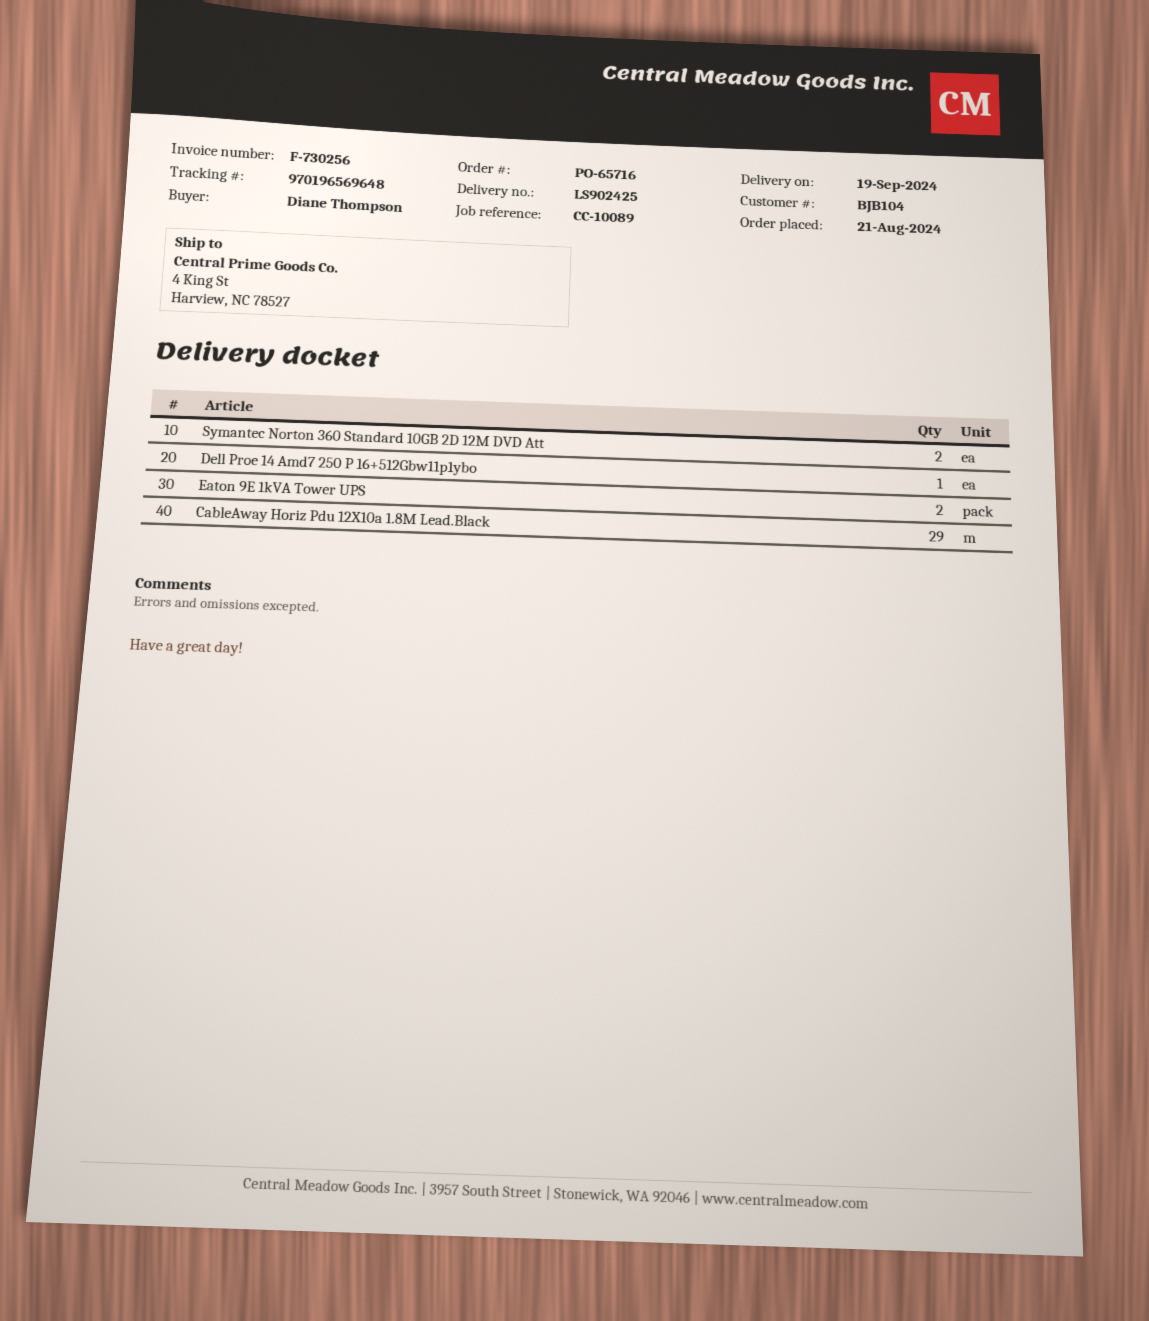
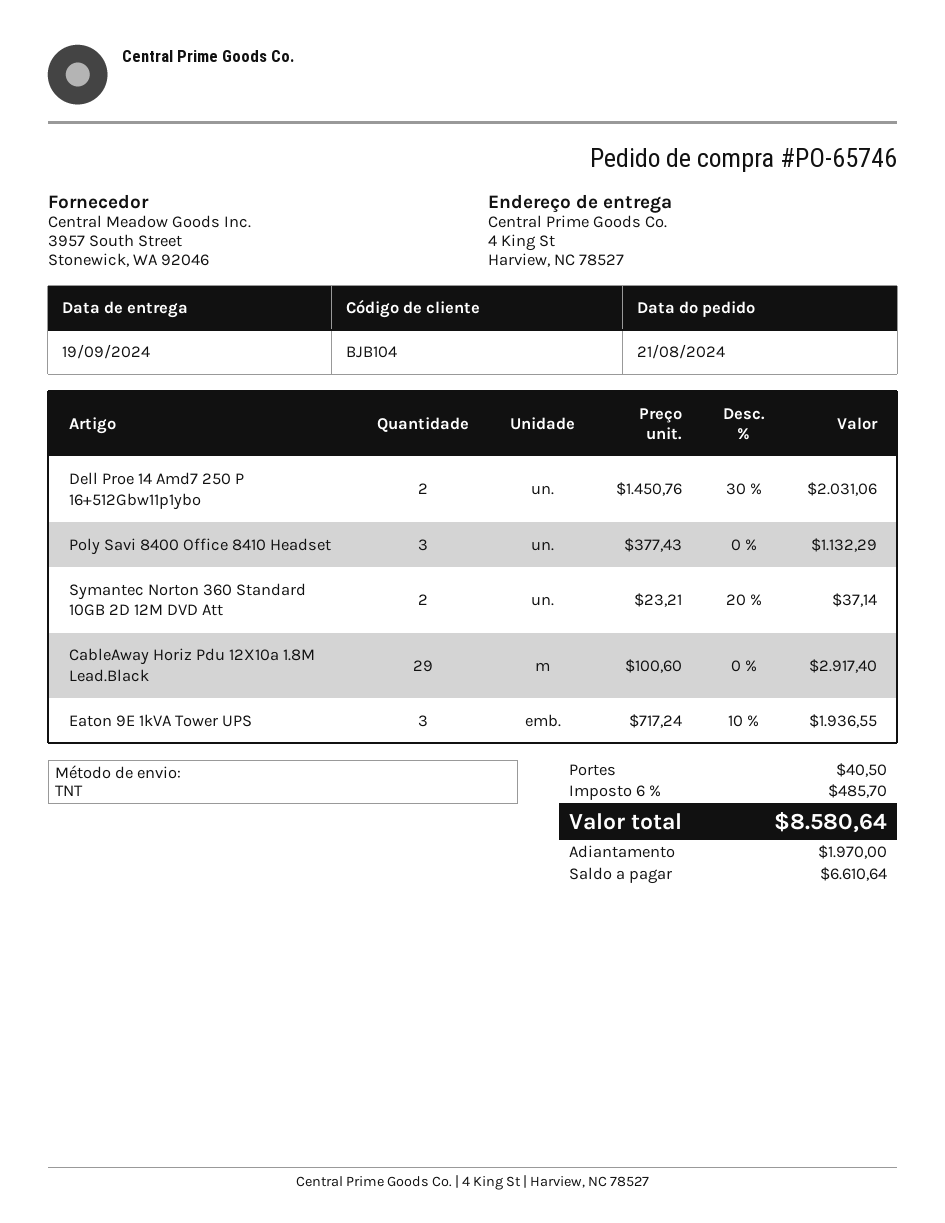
order number: PO-65716 -> PO-65746
Dell Proe 14 Amd7 250 P 16+512Gbw11p1ybo: 1 -> 2
Eaton 9E 1kVA Tower UPS: 2 -> 3
Poly Savi 8400 Office 8410 Headset: none -> 3

